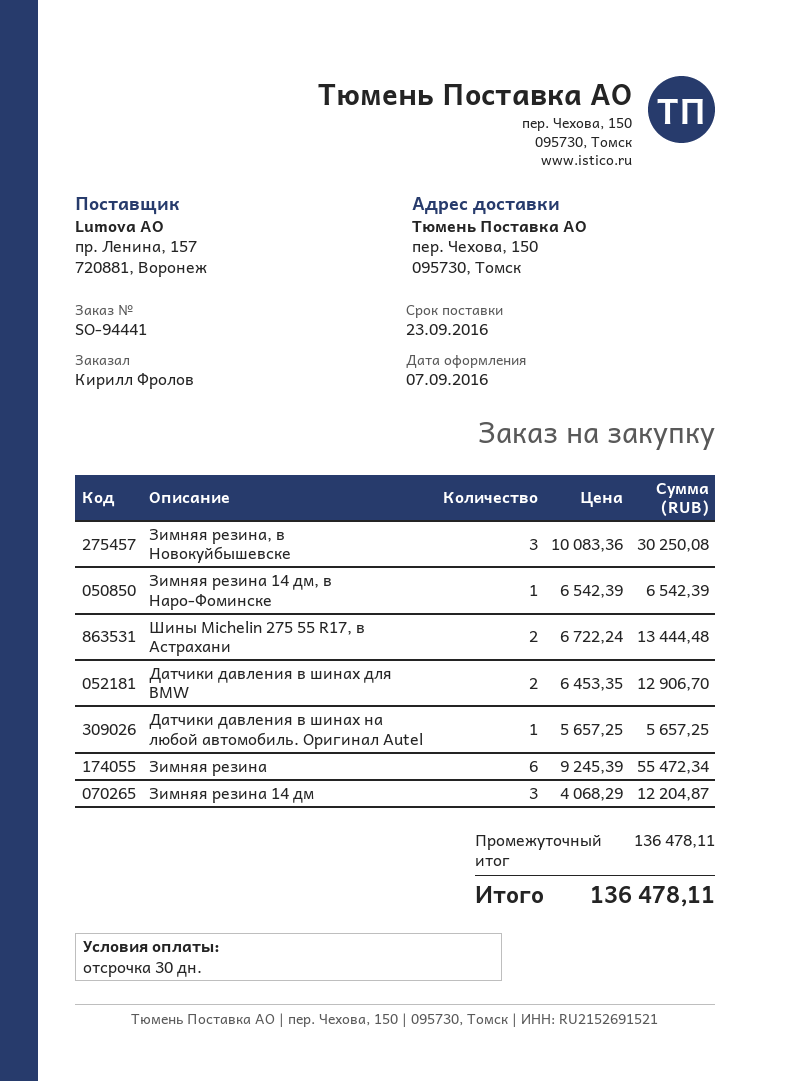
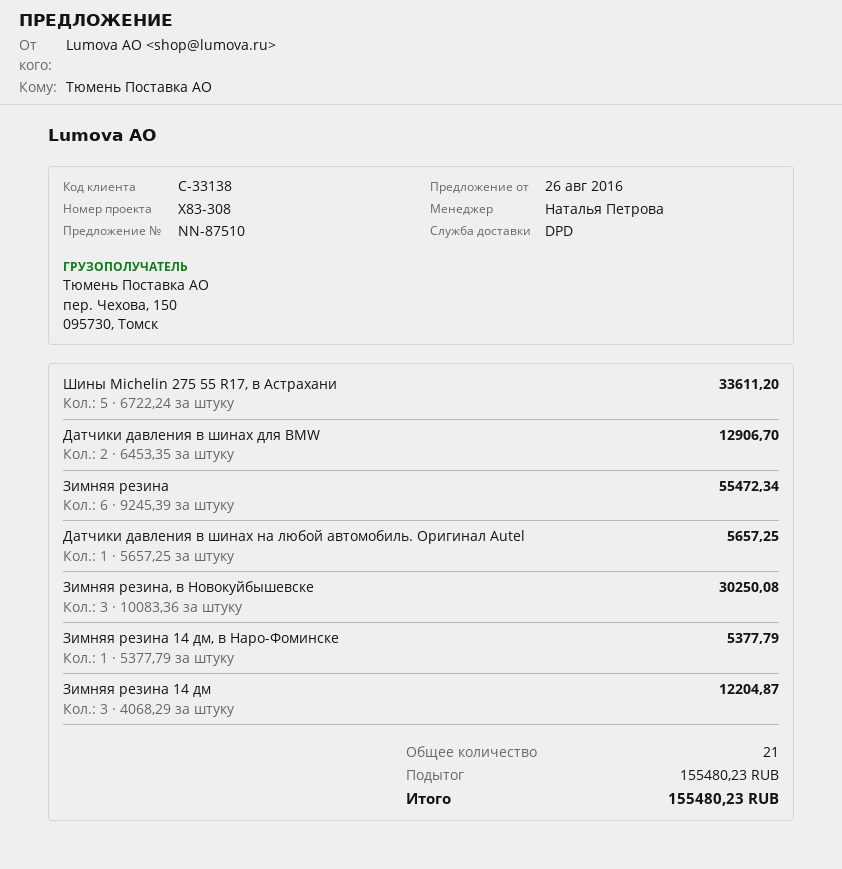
Зимняя резина 14 дм, в Наро-Фоминске: 1 x 6542.39 = 6542.39 -> 1 x 5377.79 = 5377.79
Шины Michelin 275 55 R17, в Астрахани: 2 x 6722.24 = 13444.48 -> 5 x 6722.24 = 33611.20
subtotal: 136478.11 -> 155480.23
total: 136478.11 -> 155480.23

